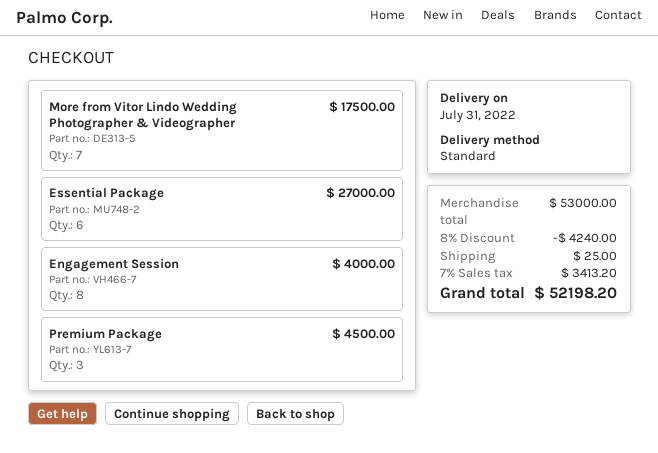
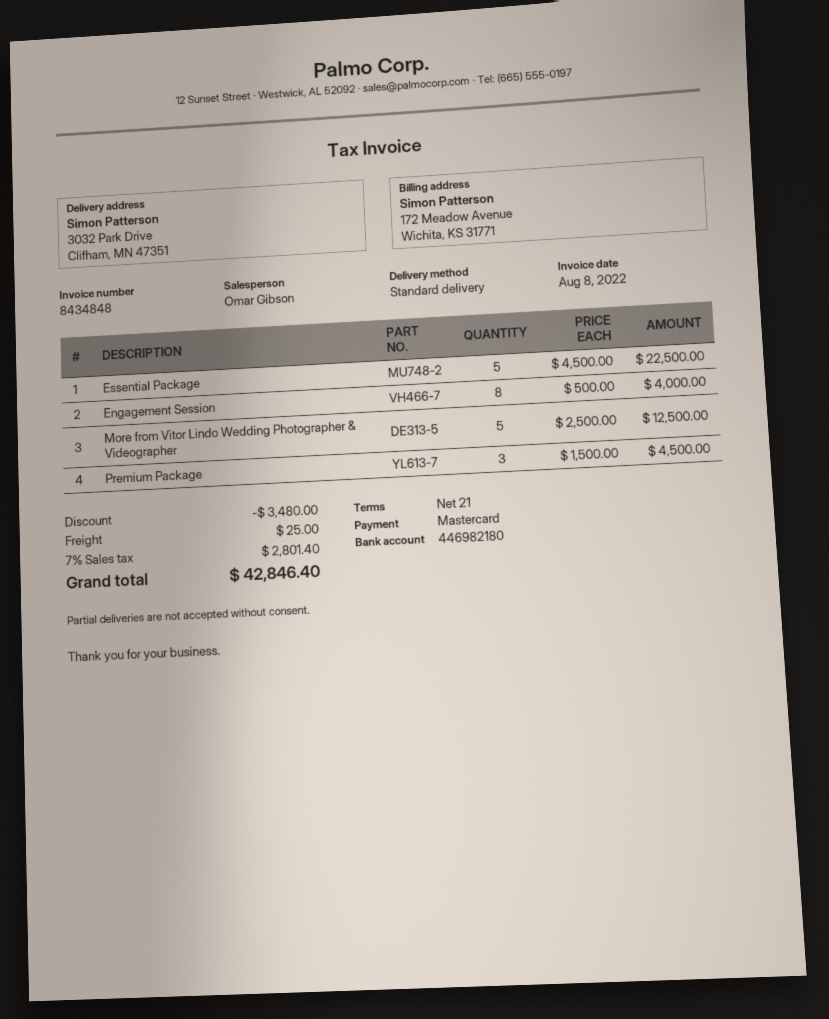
More from Vitor Lindo Wedding Photographer & Videographer: 7 for 17500.00 -> 5 for 12500.00
Essential Package: 6 for 27000.00 -> 5 for 22500.00
discount: 4240.00 -> 3480.00
tax: 7% = 3413.20 -> 7% = 2801.40
total: 52198.20 -> 42846.40

